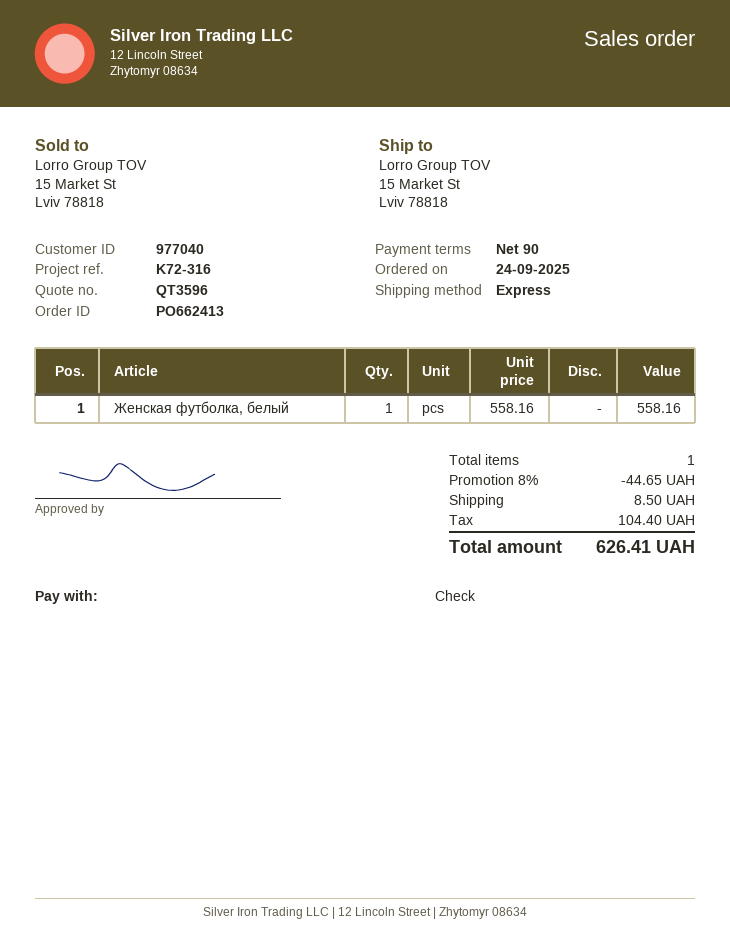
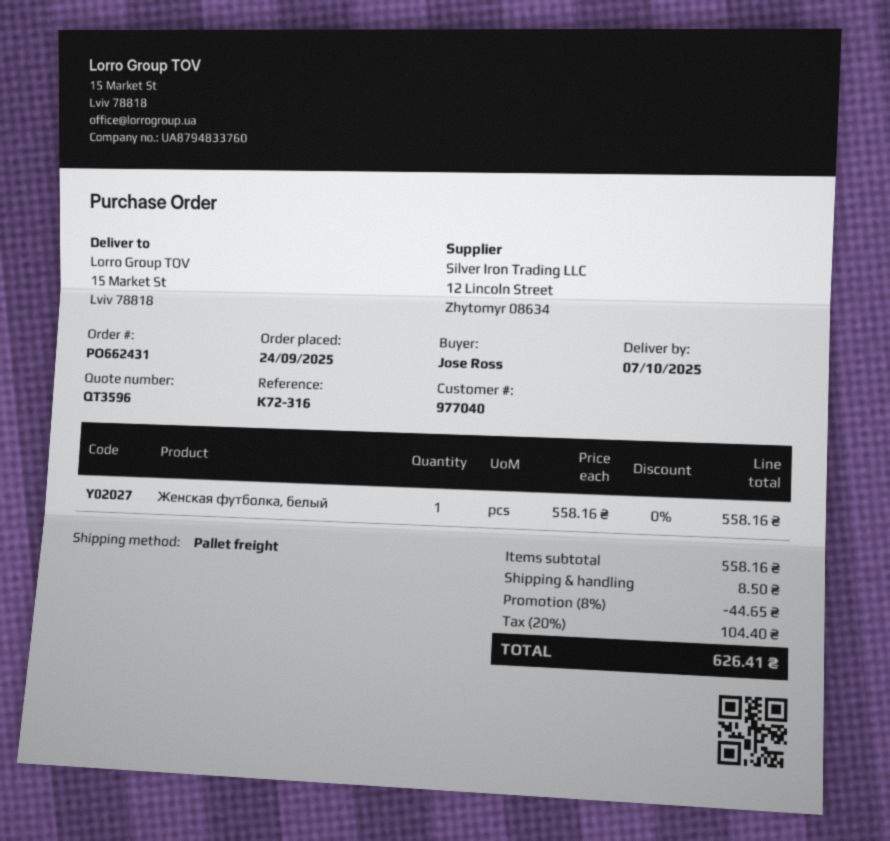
order number: PO662413 -> PO662431
shipping method: express -> pallet freight

